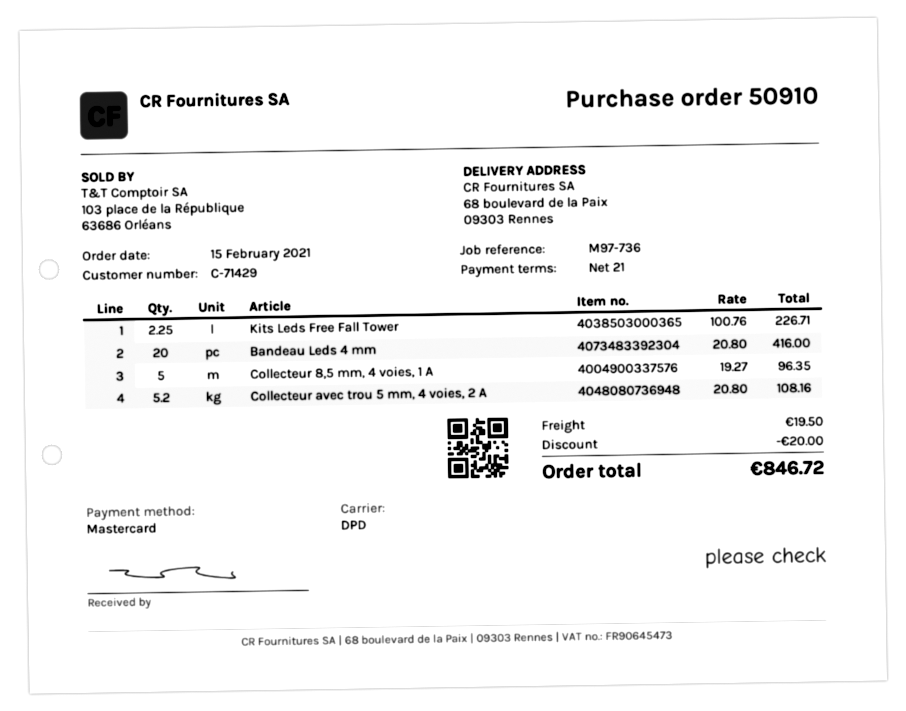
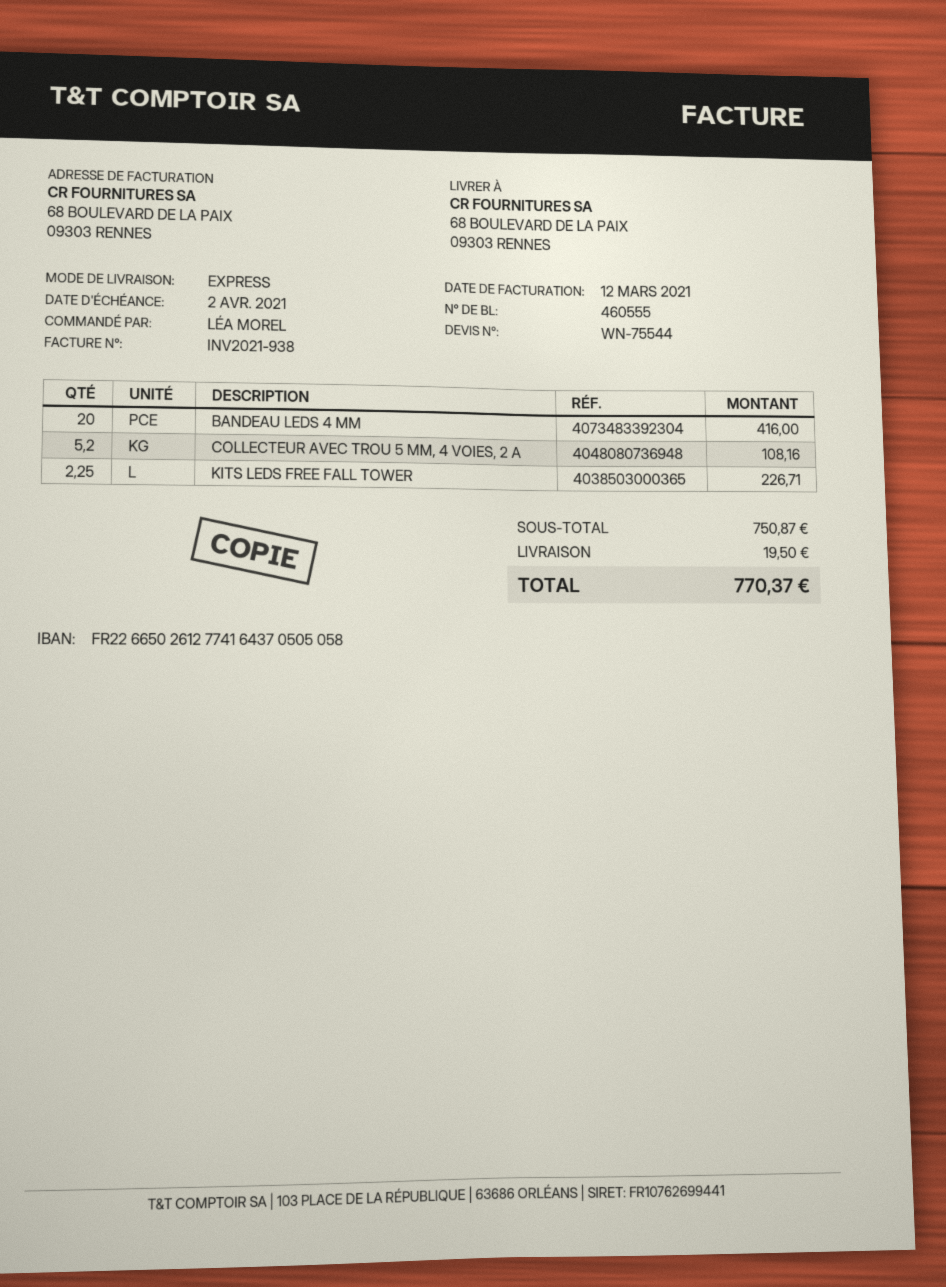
shipping method: DPD -> express
Collecteur 8,5 mm, 4 voies, 1 A: 5 for 96.35 -> none
discount: 20.00 -> none
total: 846.72 -> 770.37

